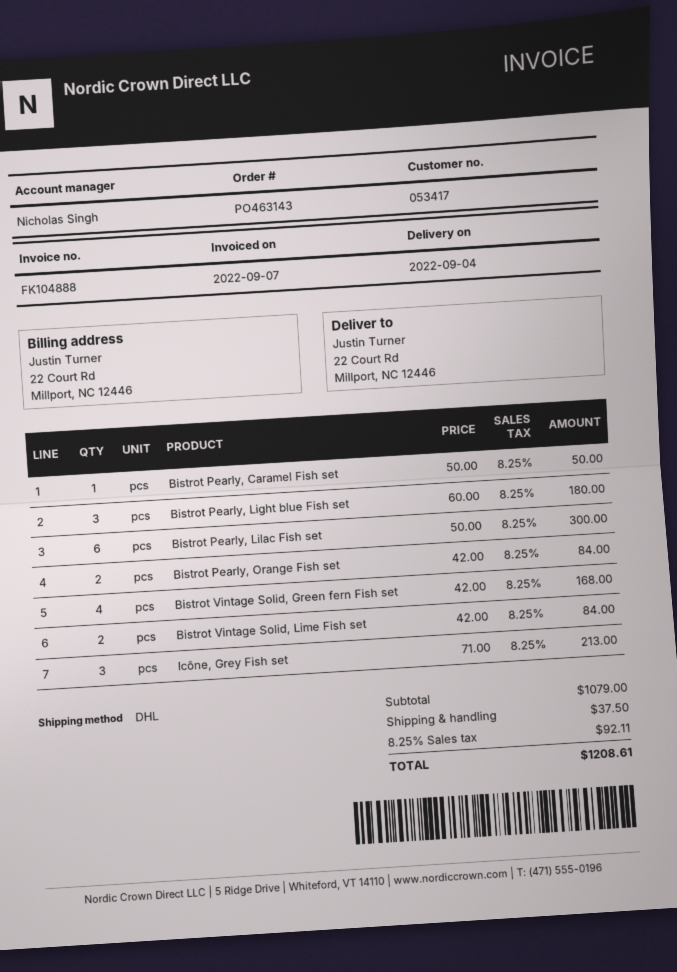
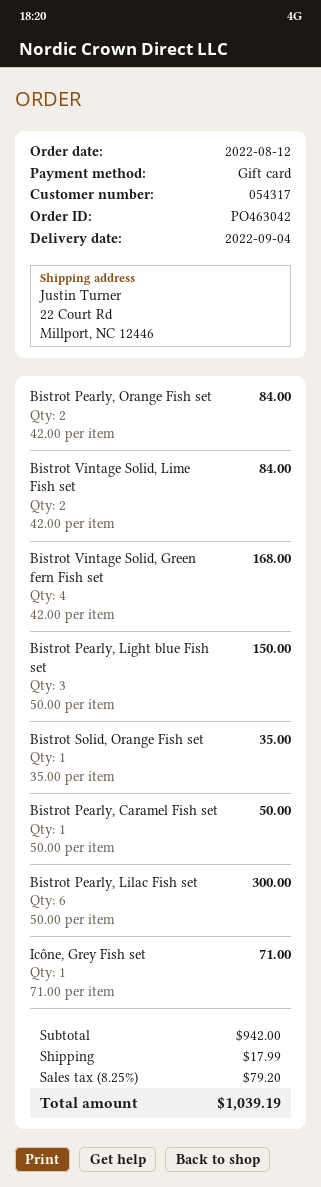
order number: PO463143 -> PO463042
customer number: 053417 -> 054317
Bistrot Pearly, Light blue Fish set: 3 x 60.00 = 180.00 -> 3 x 50.00 = 150.00
Icône, Grey Fish set: 3 x 71.00 = 213.00 -> 1 x 71.00 = 71.00
Bistrot Solid, Orange Fish set: none -> 1 x 35.00 = 35.00
subtotal: 1079.00 -> 942.00
shipping: 37.50 -> 17.99
tax: 8.25% = 92.11 -> 8.25% = 79.20
total: 1208.61 -> 1039.19

